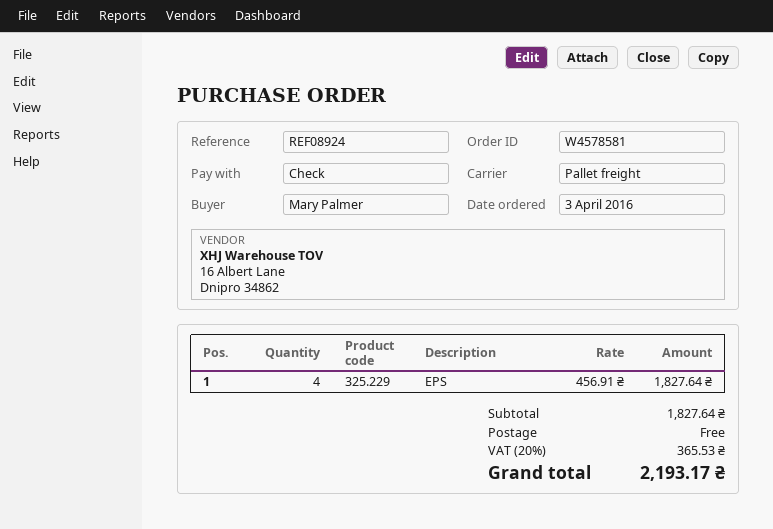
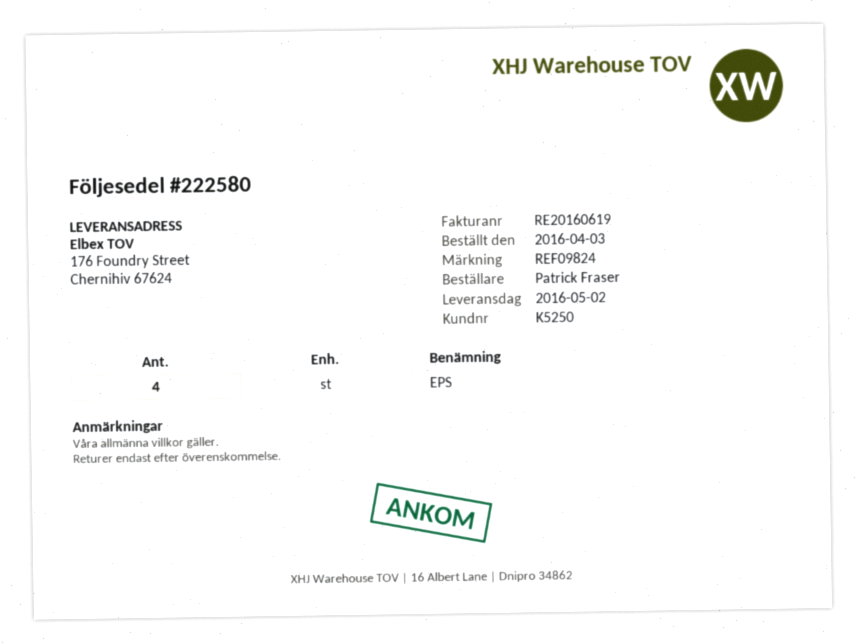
reference: REF08924 -> REF09824
ordered by: Mary Palmer -> Patrick Fraser

